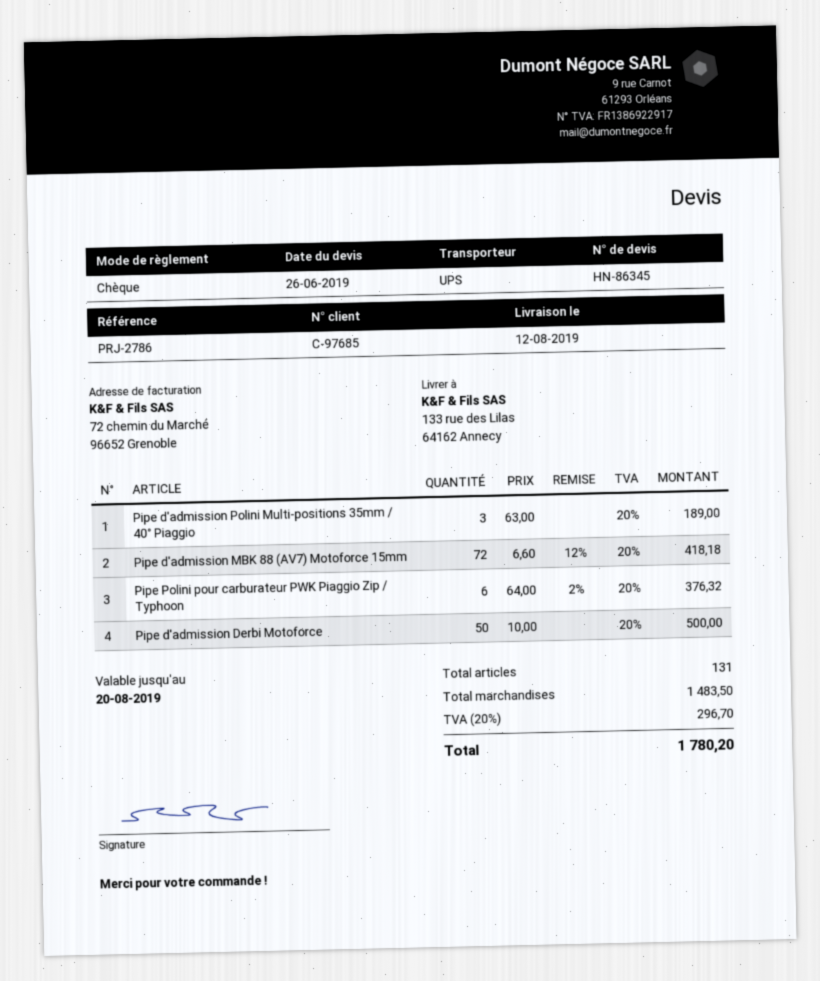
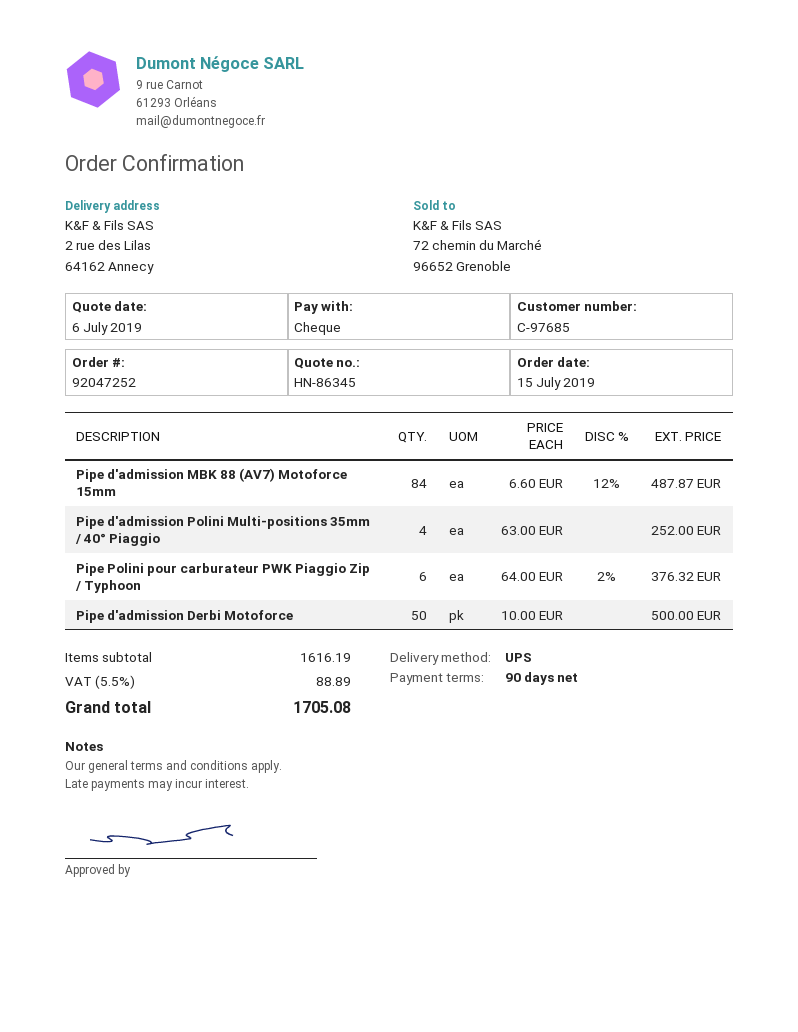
quote date: 2019-06-26 -> 2019-07-06
ship to: 133 rue des Lilas, 64162 Annecy -> 2 rue des Lilas, 64162 Annecy
Pipe d'admission Polini Multi-positions 35mm / 40° Piaggio: 3 x 63.00 = 189.00 -> 4 x 63.00 = 252.00
Pipe d'admission MBK 88 (AV7) Motoforce 15mm: 72 x 6.60 - 12% = 418.18 -> 84 x 6.60 - 12% = 487.87
subtotal: 1483.50 -> 1616.19
tax: 20% = 296.70 -> 5.5% = 88.89
total: 1780.20 -> 1705.08

